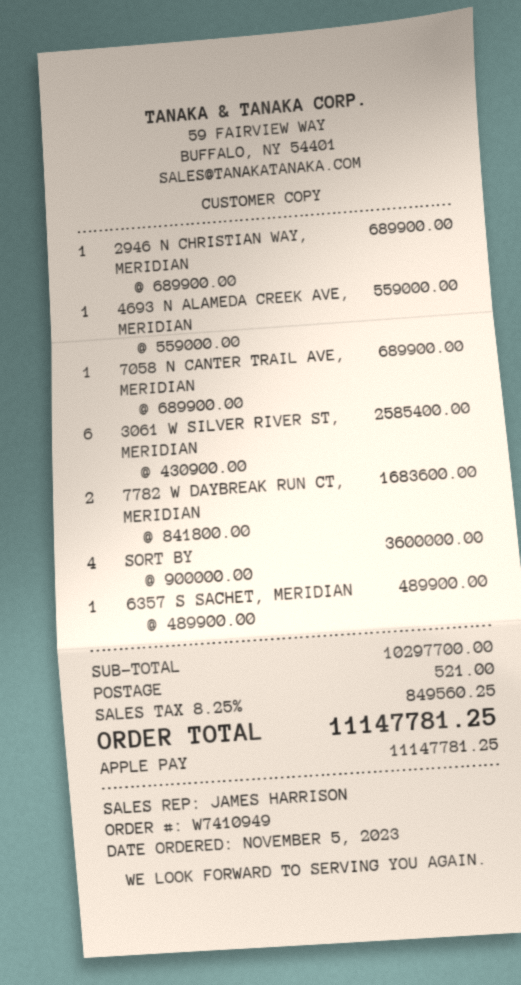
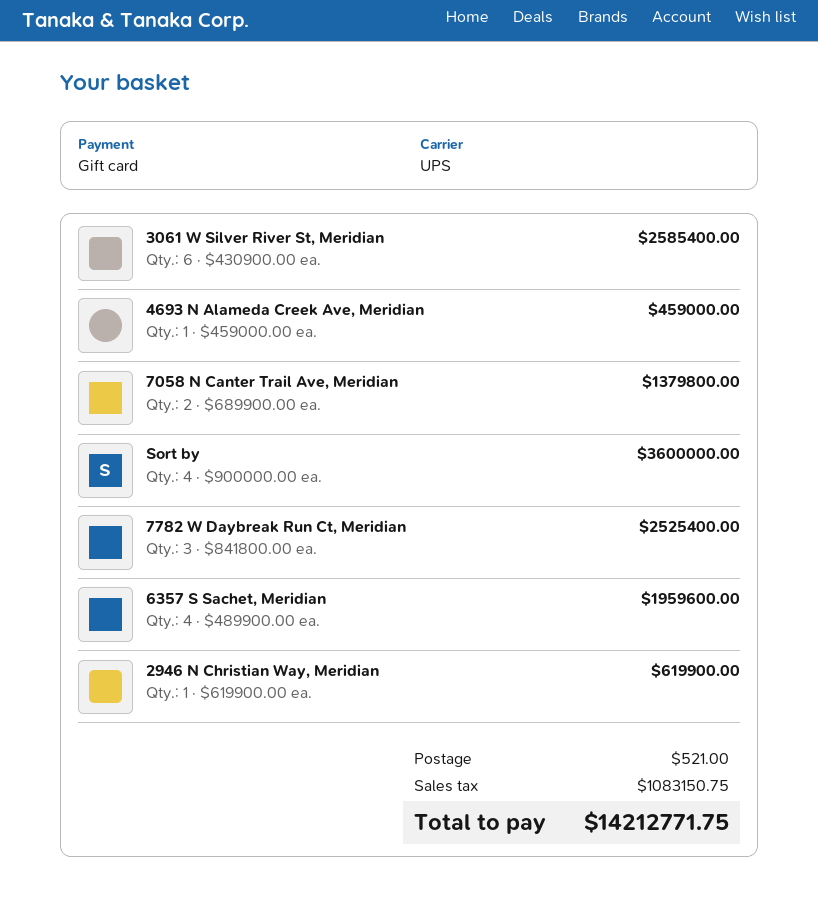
payment method: Apple Pay -> gift card
2946 N CHRISTIAN WAY, MERIDIAN: 1 x 689900.00 = 689900.00 -> 1 x 619900.00 = 619900.00
4693 N ALAMEDA CREEK AVE, MERIDIAN: 1 x 559000.00 = 559000.00 -> 1 x 459000.00 = 459000.00
7058 N CANTER TRAIL AVE, MERIDIAN: 1 x 689900.00 = 689900.00 -> 2 x 689900.00 = 1379800.00
7782 W DAYBREAK RUN CT, MERIDIAN: 2 x 841800.00 = 1683600.00 -> 3 x 841800.00 = 2525400.00
6357 S SACHET, MERIDIAN: 1 x 489900.00 = 489900.00 -> 4 x 489900.00 = 1959600.00
tax: 849560.25 -> 1083150.75
total: 11147781.25 -> 14212771.75

